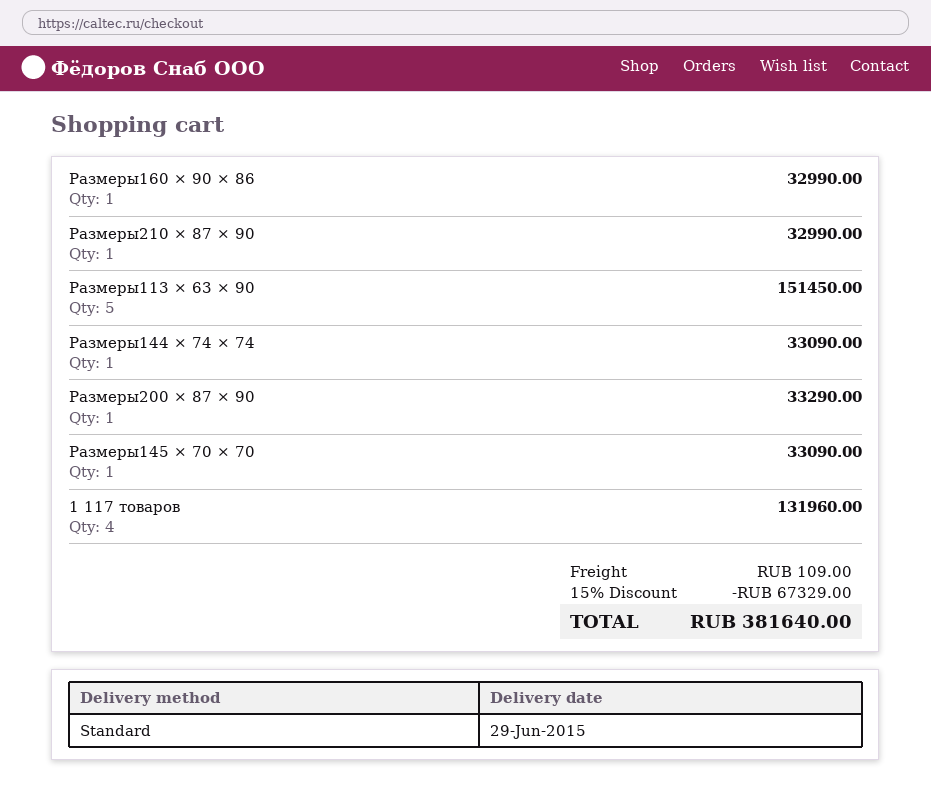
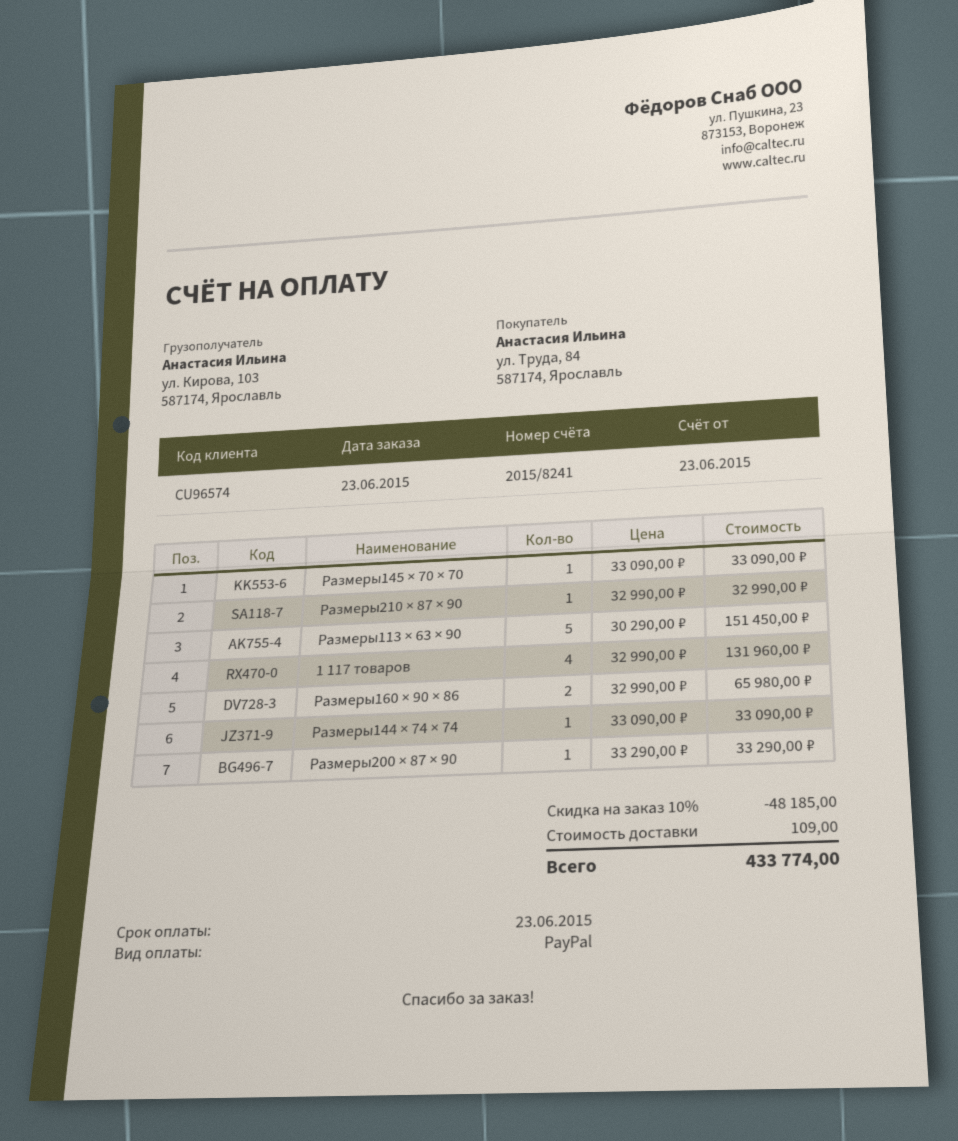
Размеры160 × 90 × 86: 1 for 32990.00 -> 2 for 65980.00
discount: 15% = 67329.00 -> 10% = 48185.00
total: 381640.00 -> 433774.00

